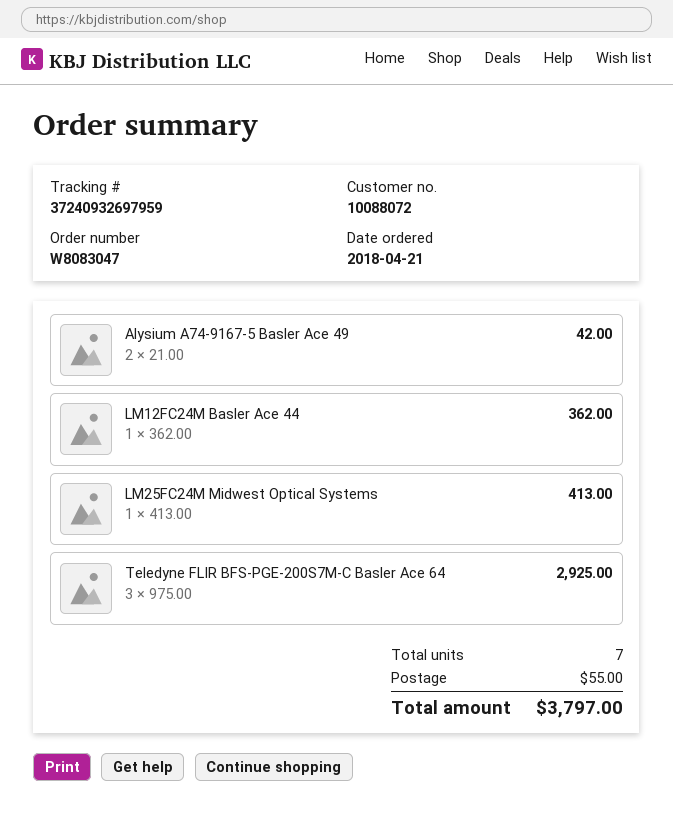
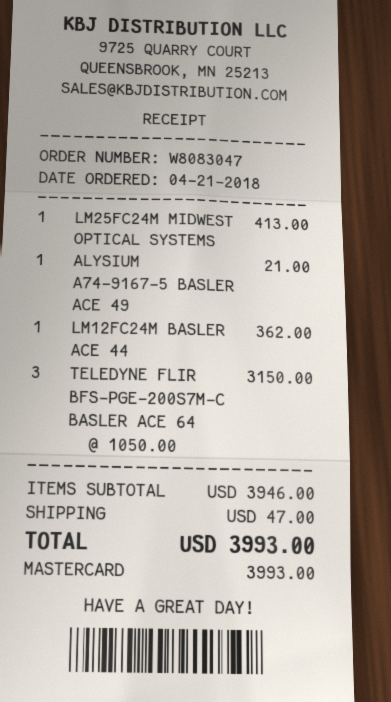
Alysium A74-9167-5 Basler Ace 49: 2 x 21.00 = 42.00 -> 1 x 21.00 = 21.00
Teledyne FLIR BFS-PGE-200S7M-C Basler Ace 64: 3 x 975.00 = 2925.00 -> 3 x 1050.00 = 3150.00
shipping: 55.00 -> 47.00
total: 3797.00 -> 3993.00

